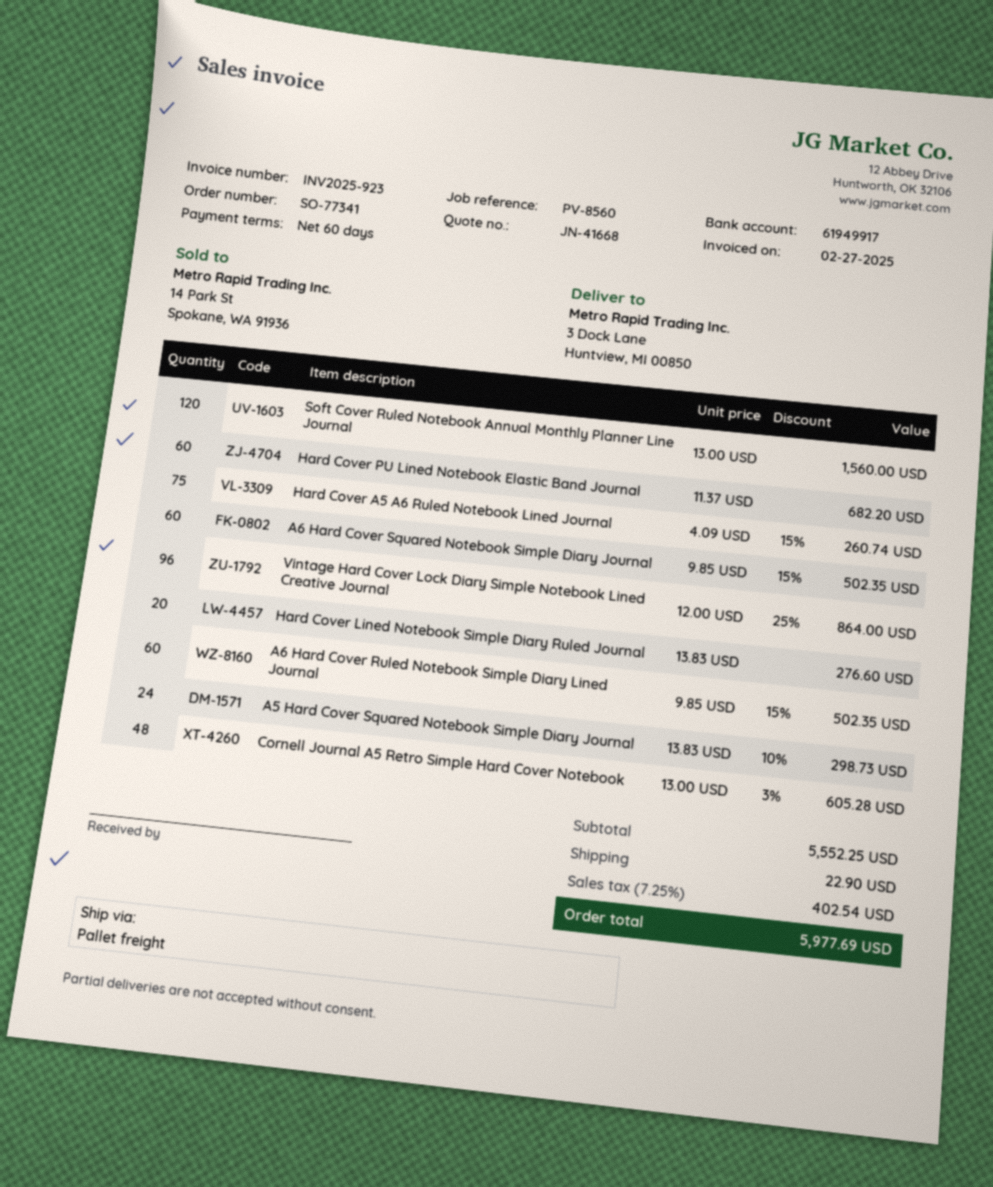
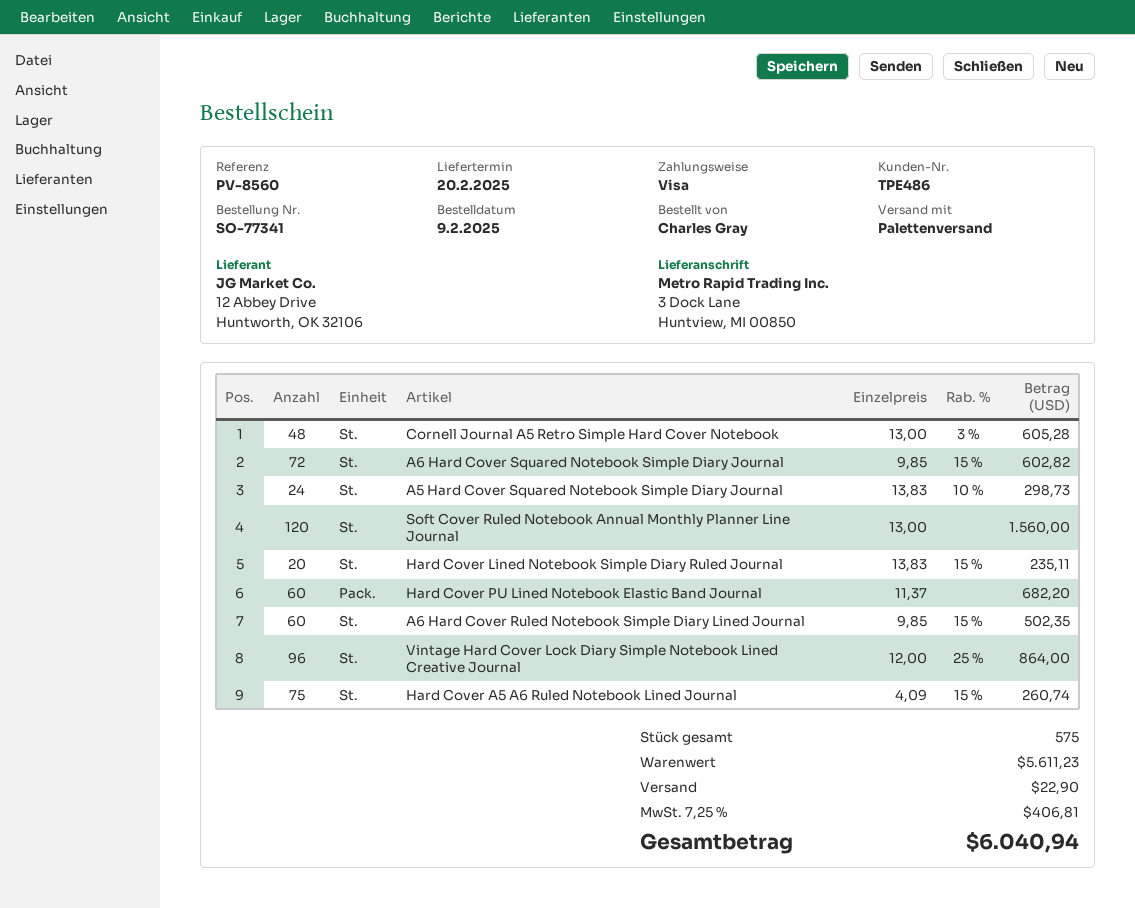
A6 Hard Cover Squared Notebook Simple Diary Journal: 60 x 9.85 - 15% = 502.35 -> 72 x 9.85 - 15% = 602.82
Hard Cover Lined Notebook Simple Diary Ruled Journal: 20 x 13.83 = 276.60 -> 20 x 13.83 - 15% = 235.11
subtotal: 5552.25 -> 5611.23
tax: 7.25% = 402.54 -> 7.25% = 406.81
total: 5977.69 -> 6040.94

